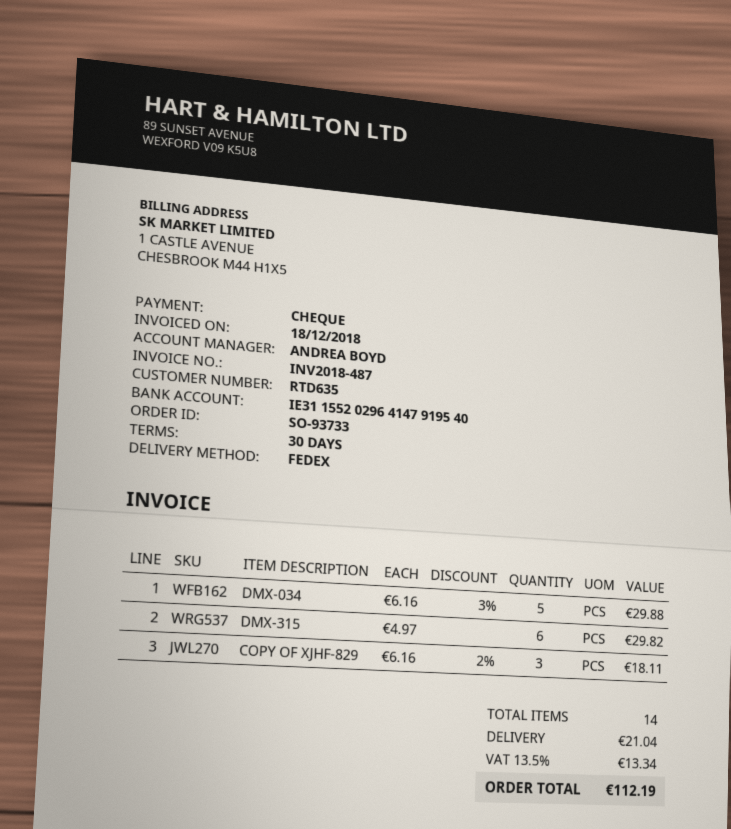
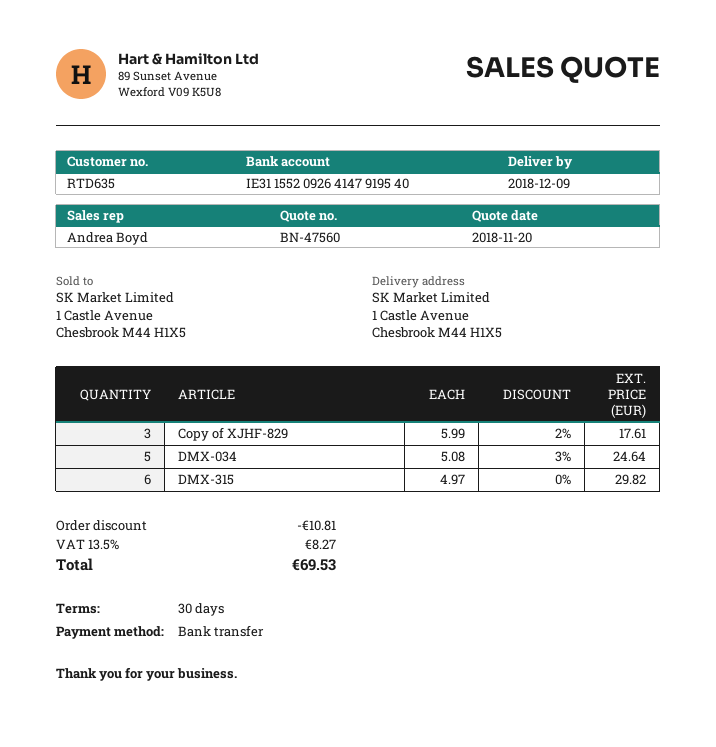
payment method: cheque -> bank transfer
bank account: IE31155202964147919540 -> IE31155209264147919540
DMX-034: 5 x 6.16 - 3% = 29.88 -> 5 x 5.08 - 3% = 24.64
COPY OF XJHF-829: 3 x 6.16 - 2% = 18.11 -> 3 x 5.99 - 2% = 17.61
discount: none -> 10.81
shipping: 21.04 -> none
tax: 13.5% = 13.34 -> 13.5% = 8.27
total: 112.19 -> 69.53

